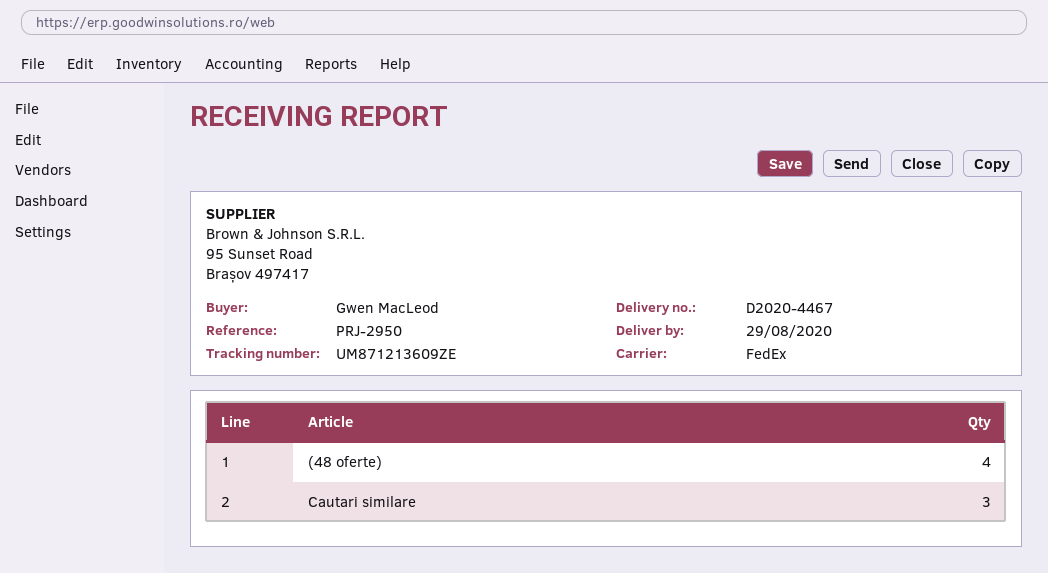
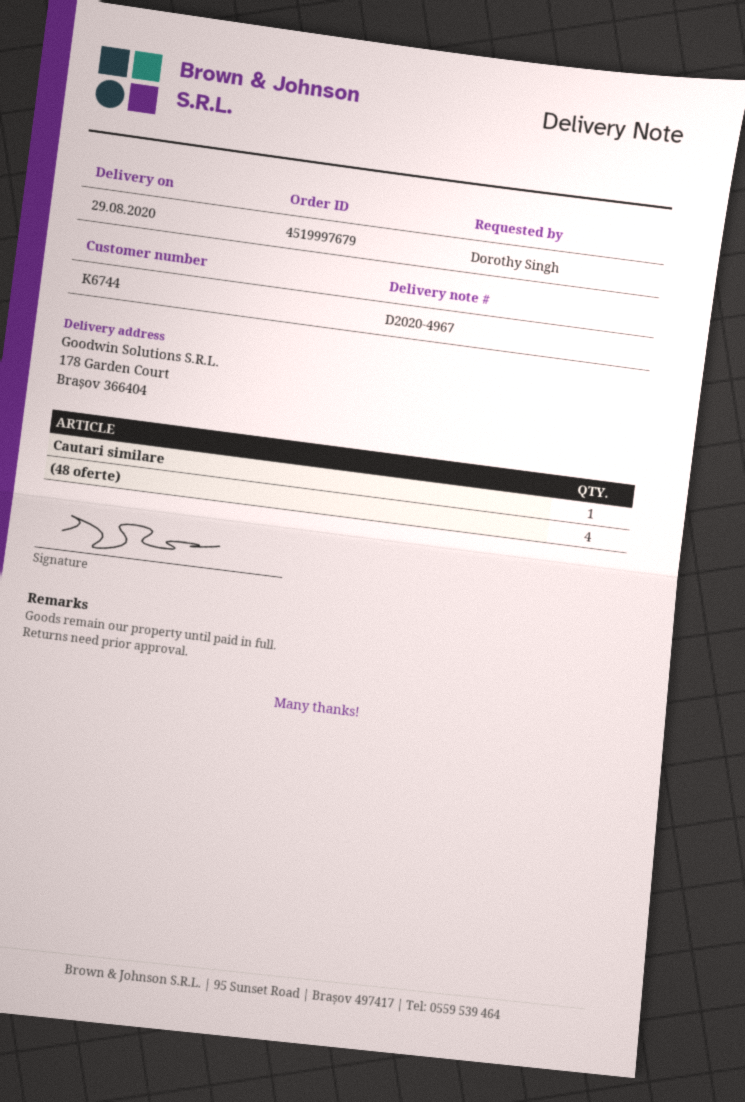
delivery note number: D2020-4467 -> D2020-4967
ordered by: Gwen MacLeod -> Dorothy Singh
Cautari similare: 3 -> 1

